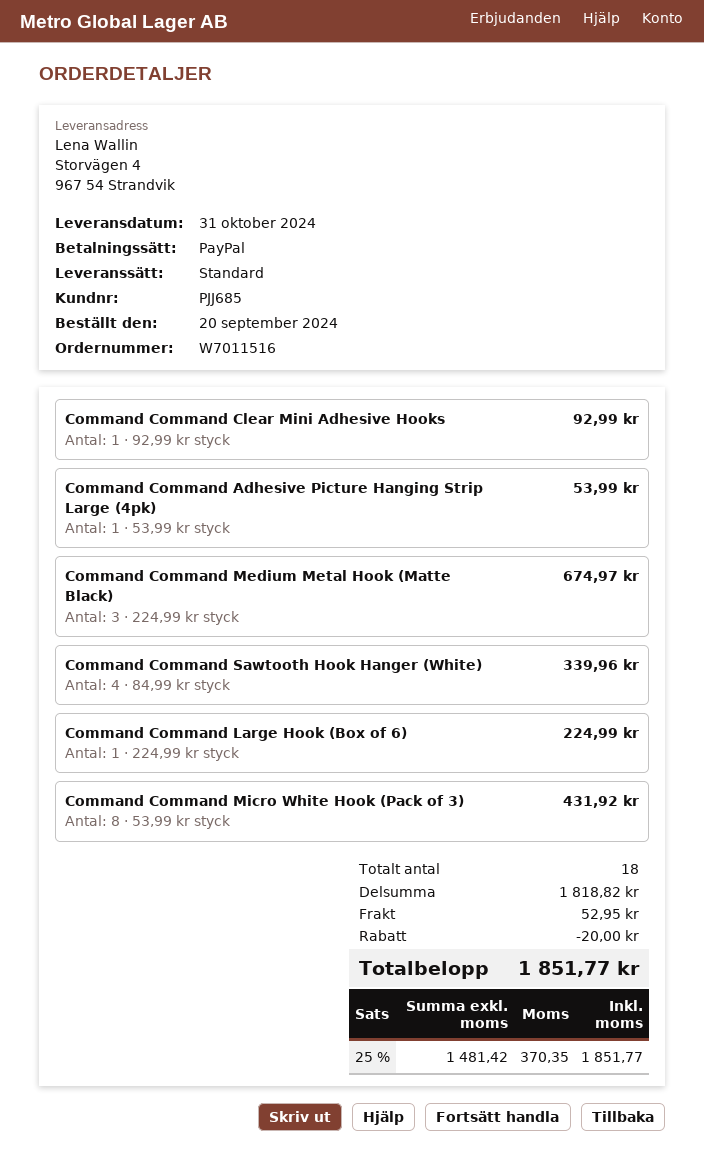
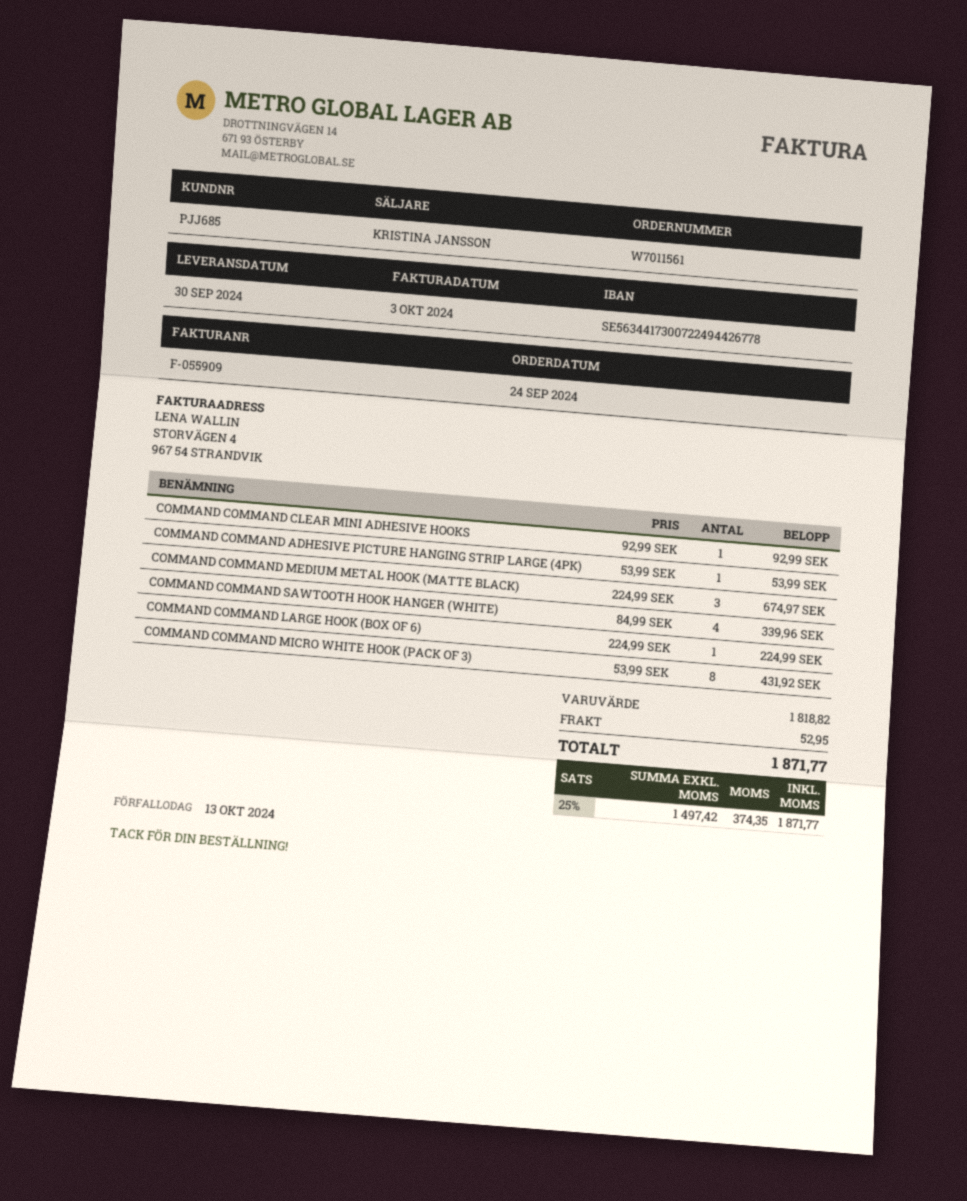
order number: W7011516 -> W7011561
order date: 2024-09-20 -> 2024-09-24
delivery date: 2024-10-31 -> 2024-09-30
discount: 20.00 -> none
net: 1481.42 -> 1497.42
tax: 25% = 370.35 -> 25% = 374.35
total: 1851.77 -> 1871.77

